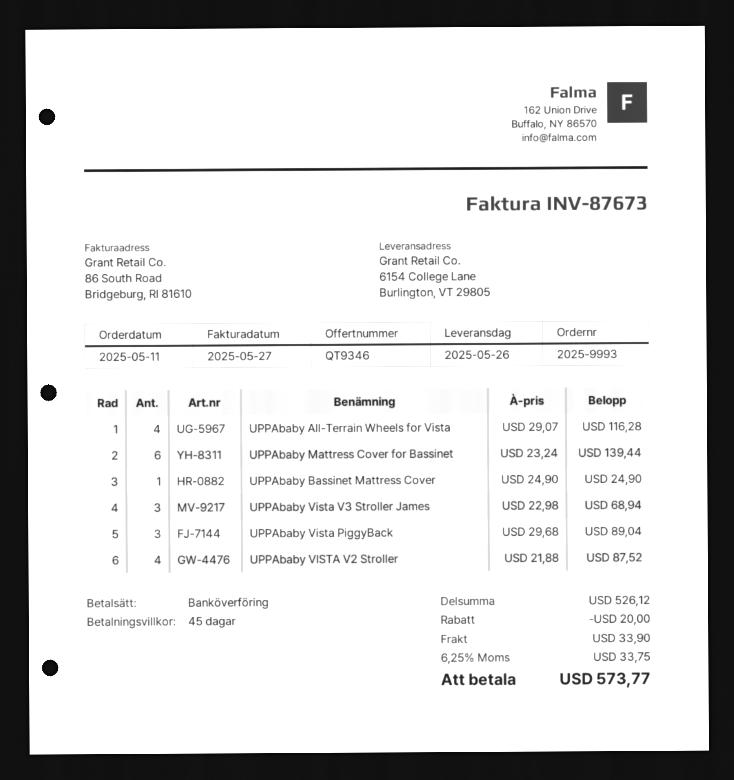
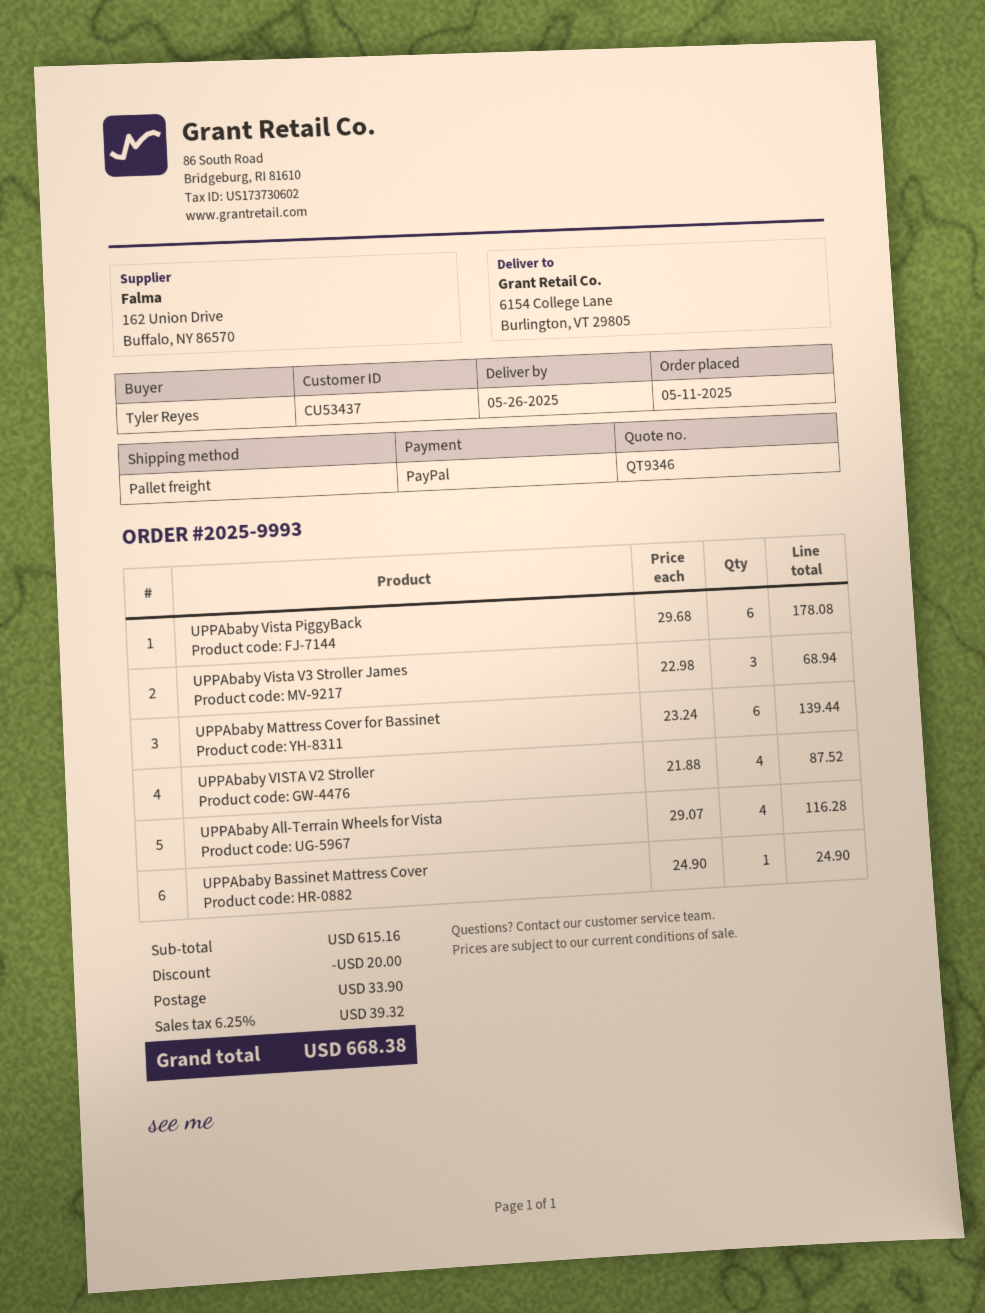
payment method: bank transfer -> PayPal
UPPAbaby Vista PiggyBack: 3 x 29.68 = 89.04 -> 6 x 29.68 = 178.08
subtotal: 526.12 -> 615.16
tax: 6.25% = 33.75 -> 6.25% = 39.32
total: 573.77 -> 668.38

